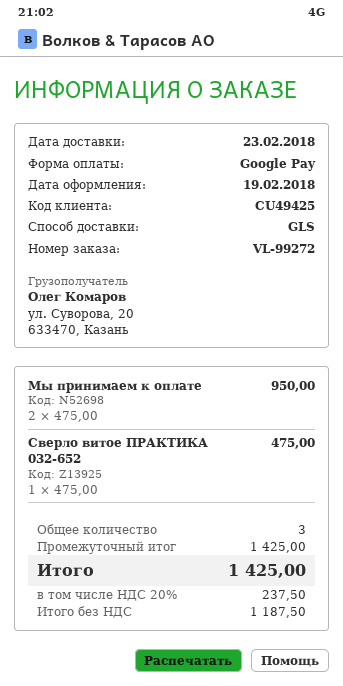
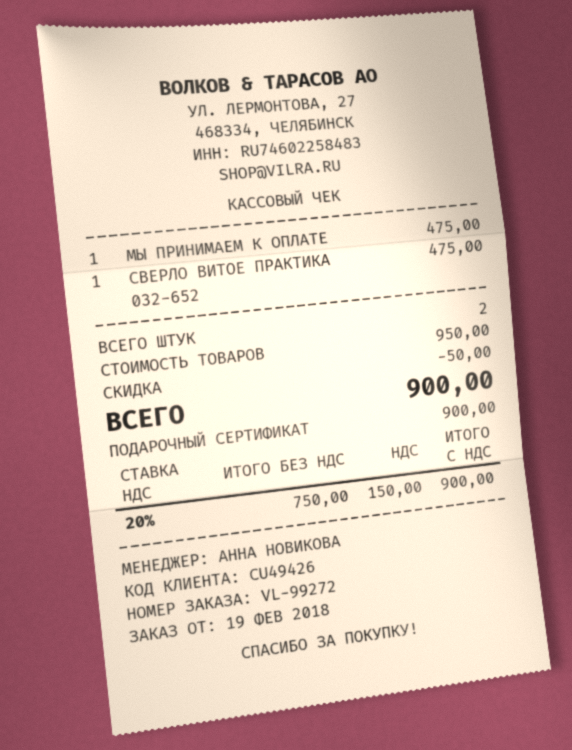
customer number: CU49425 -> CU49426
payment method: Google Pay -> gift card
Мы принимаем к оплате: 2 x 475.00 = 950.00 -> 1 x 475.00 = 475.00
total quantity: 3 -> 2
subtotal: 1425.00 -> 950.00
discount: none -> 50.00
net: 1187.50 -> 750.00
tax: 20% = 237.50 -> 20% = 150.00
total: 1425.00 -> 900.00

